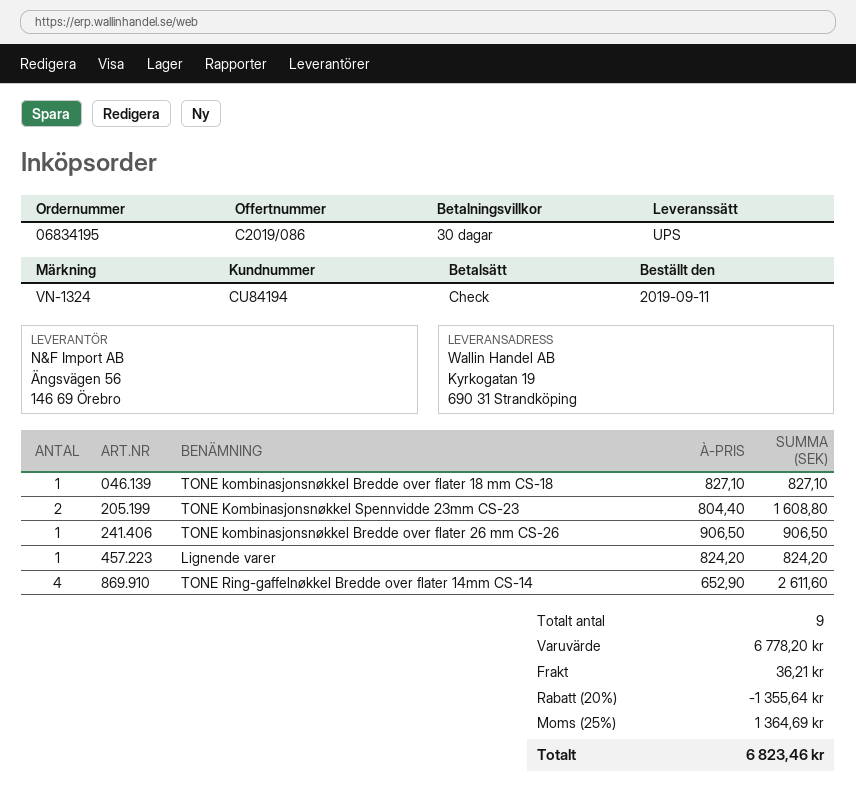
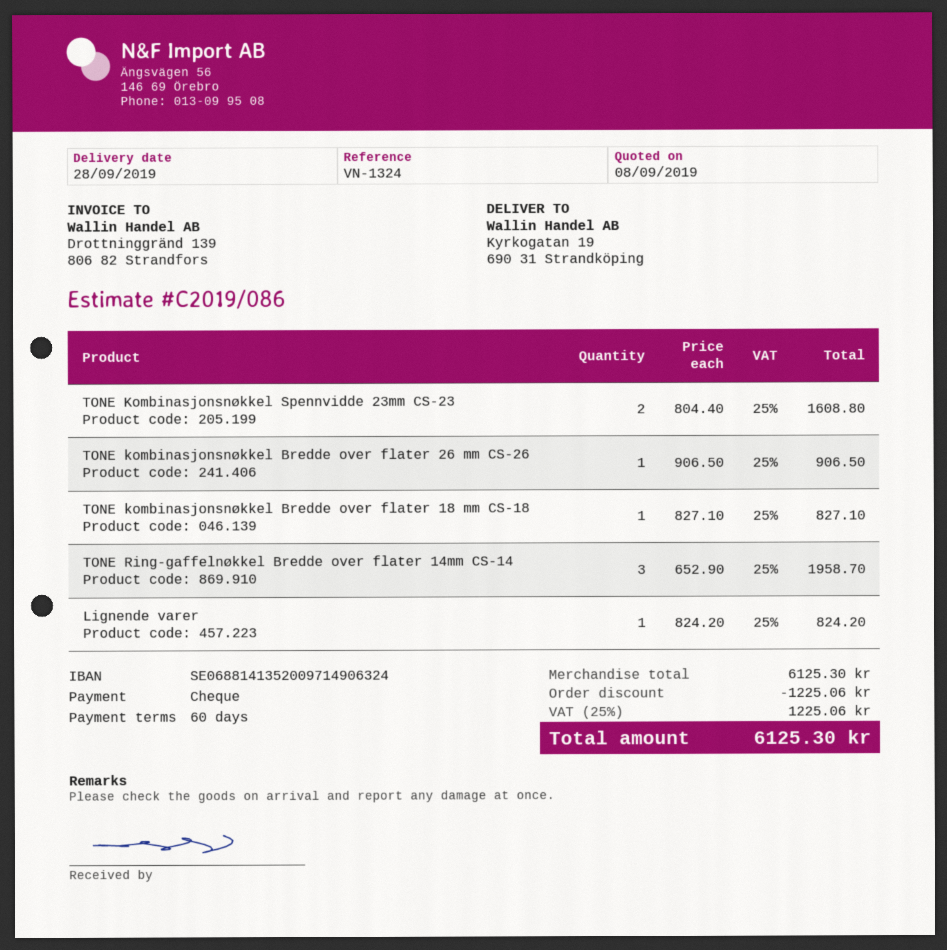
payment terms: 30 days -> 60 days
TONE Ring-gaffelnøkkel Bredde over flater 14mm CS-14: 4 x 652.90 = 2611.60 -> 3 x 652.90 = 1958.70
subtotal: 6778.20 -> 6125.30
discount: 1355.64 -> 1225.06
shipping: 36.21 -> none
tax: 25% = 1364.69 -> 25% = 1225.06
total: 6823.46 -> 6125.30

